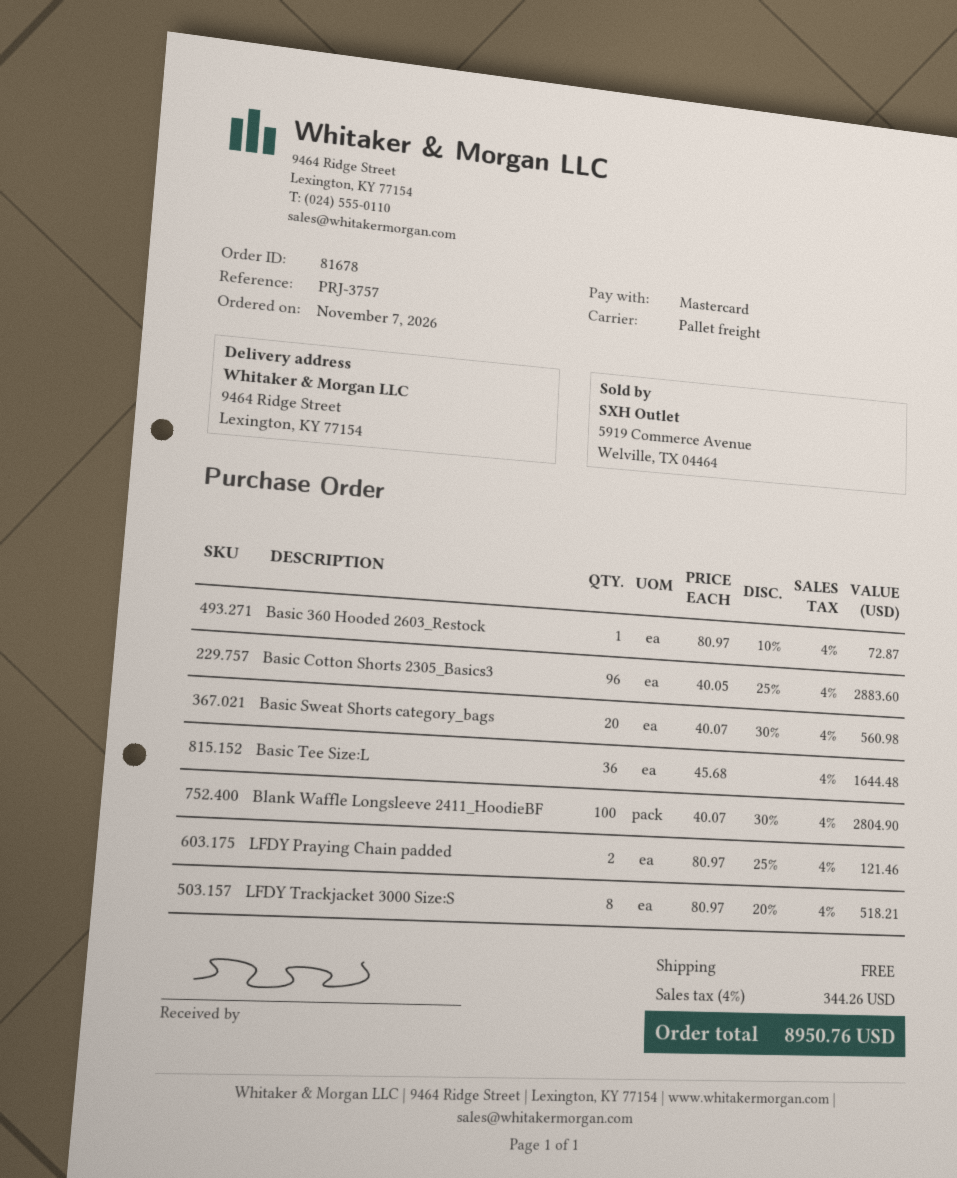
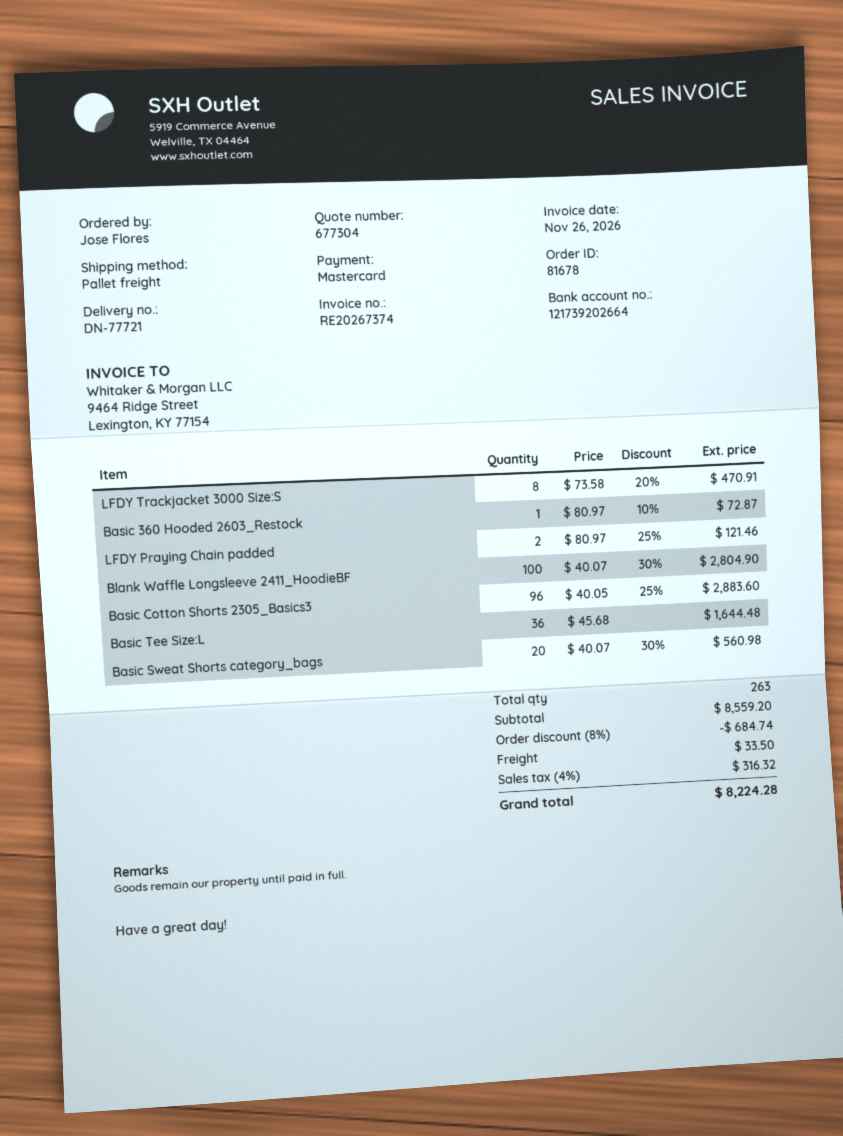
LFDY Trackjacket 3000 Size:S: 8 x 80.97 - 20% = 518.21 -> 8 x 73.58 - 20% = 470.91
discount: none -> 8% = 684.74
shipping: 0.00 -> 33.50
tax: 4% = 344.26 -> 4% = 316.32
total: 8950.76 -> 8224.28

